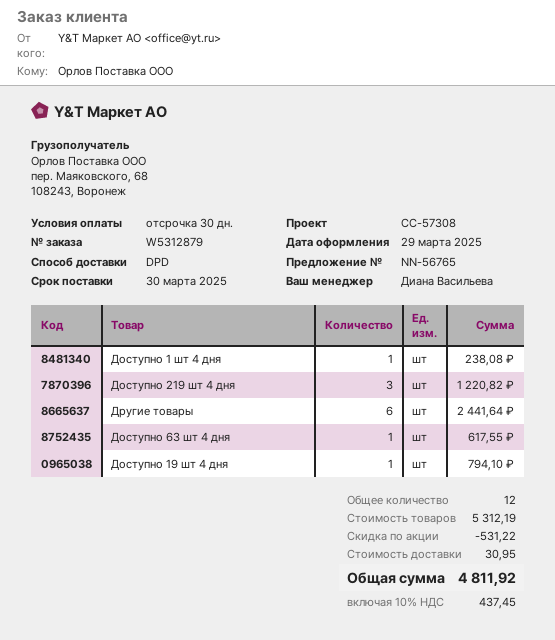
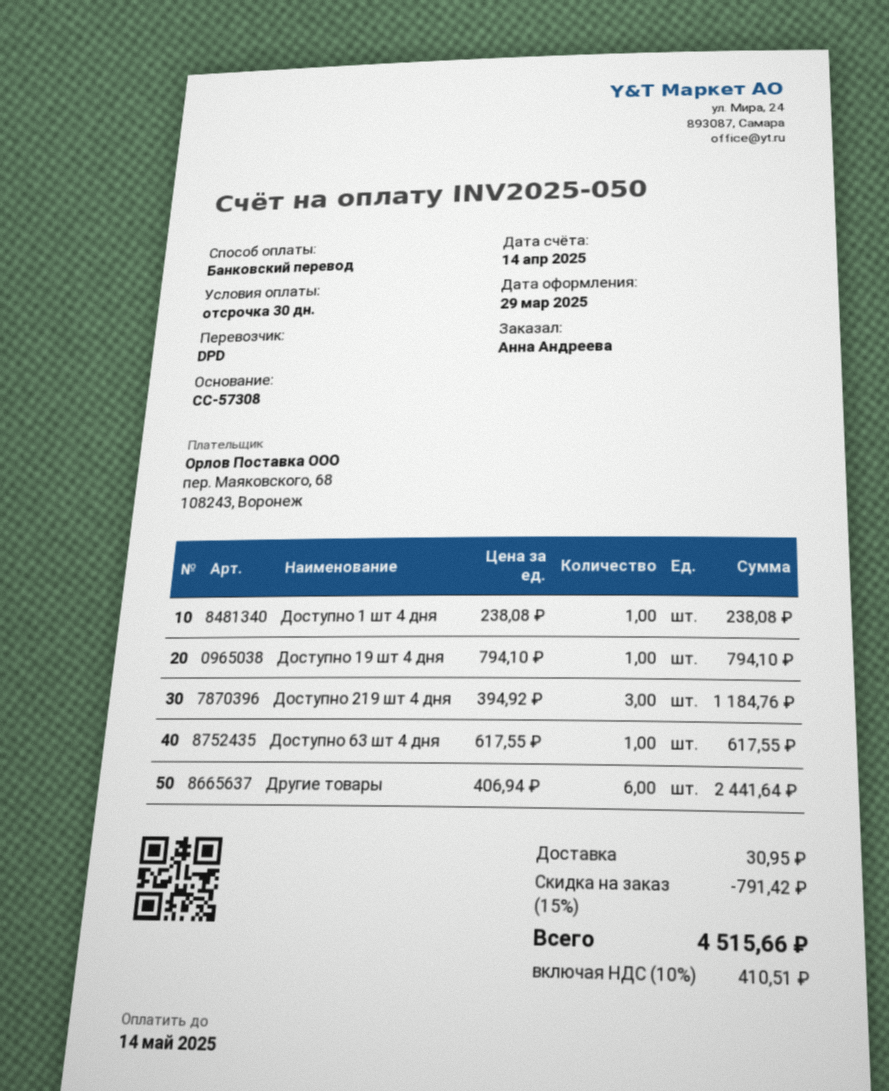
Доступно 219 шт 4 дня: 3 for 1220.82 -> 3 for 1184.76
discount: 531.22 -> 791.42
tax: 10% = 437.45 -> 10% = 410.51
total: 4811.92 -> 4515.66

